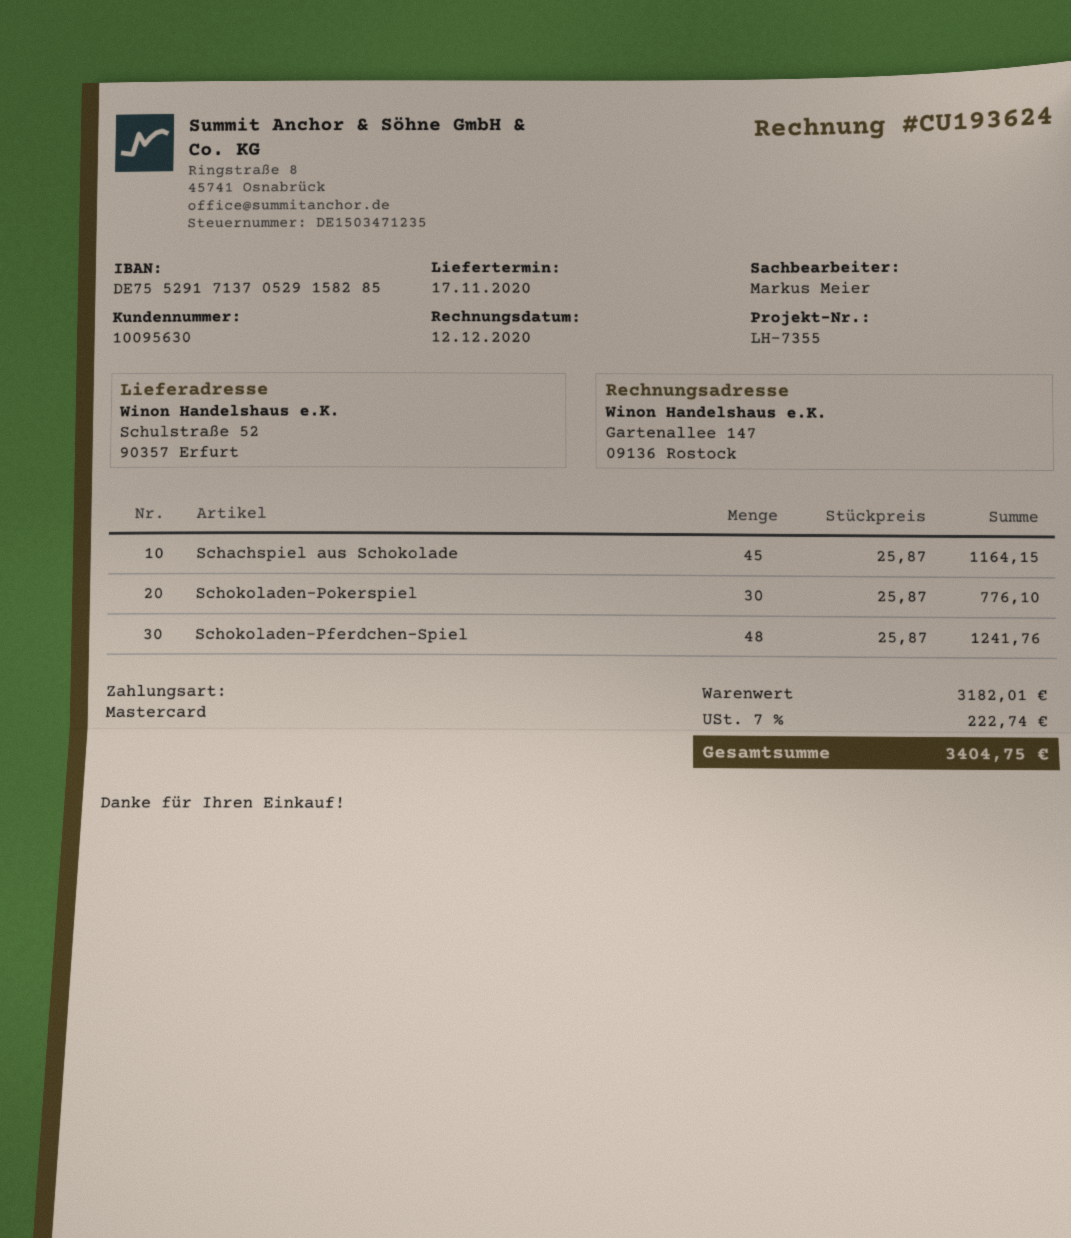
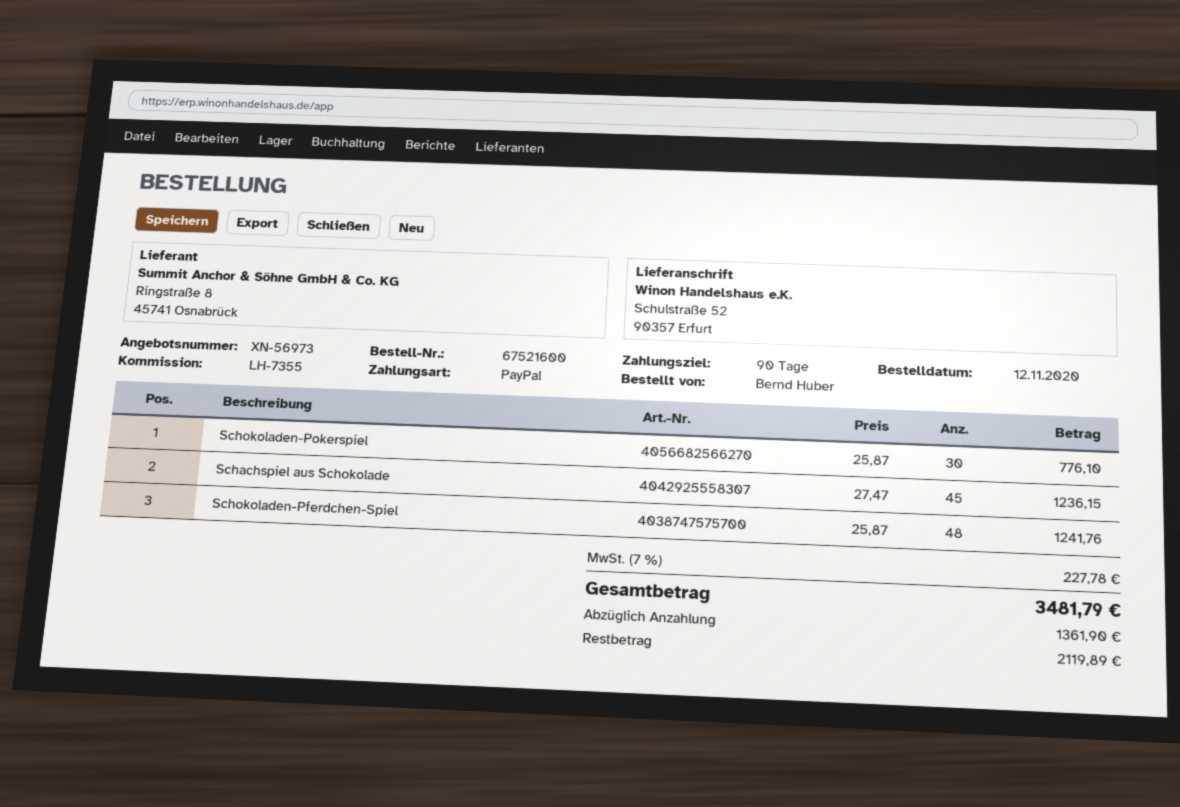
payment method: Mastercard -> PayPal
Schachspiel aus Schokolade: 45 x 25.87 = 1164.15 -> 45 x 27.47 = 1236.15
tax: 7% = 222.74 -> 7% = 227.78
total: 3404.75 -> 3481.79

